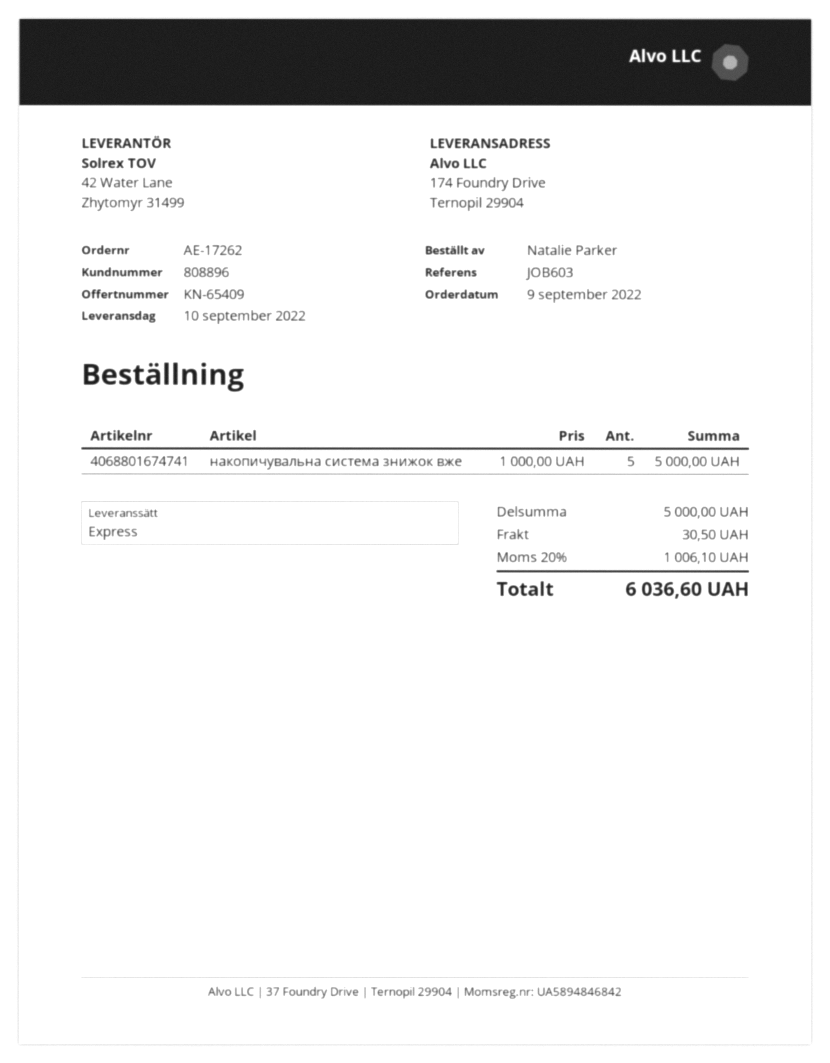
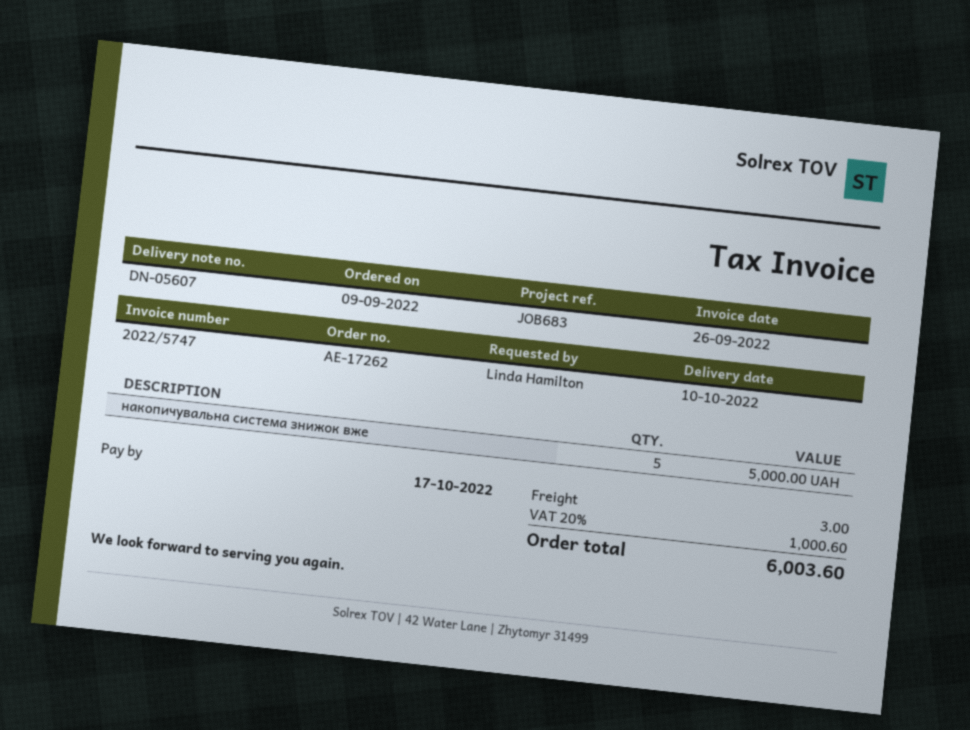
delivery date: 2022-09-10 -> 2022-10-10
reference: JOB603 -> JOB683
ordered by: Natalie Parker -> Linda Hamilton
shipping: 30.50 -> 3.00
tax: 20% = 1006.10 -> 20% = 1000.60
total: 6036.60 -> 6003.60

